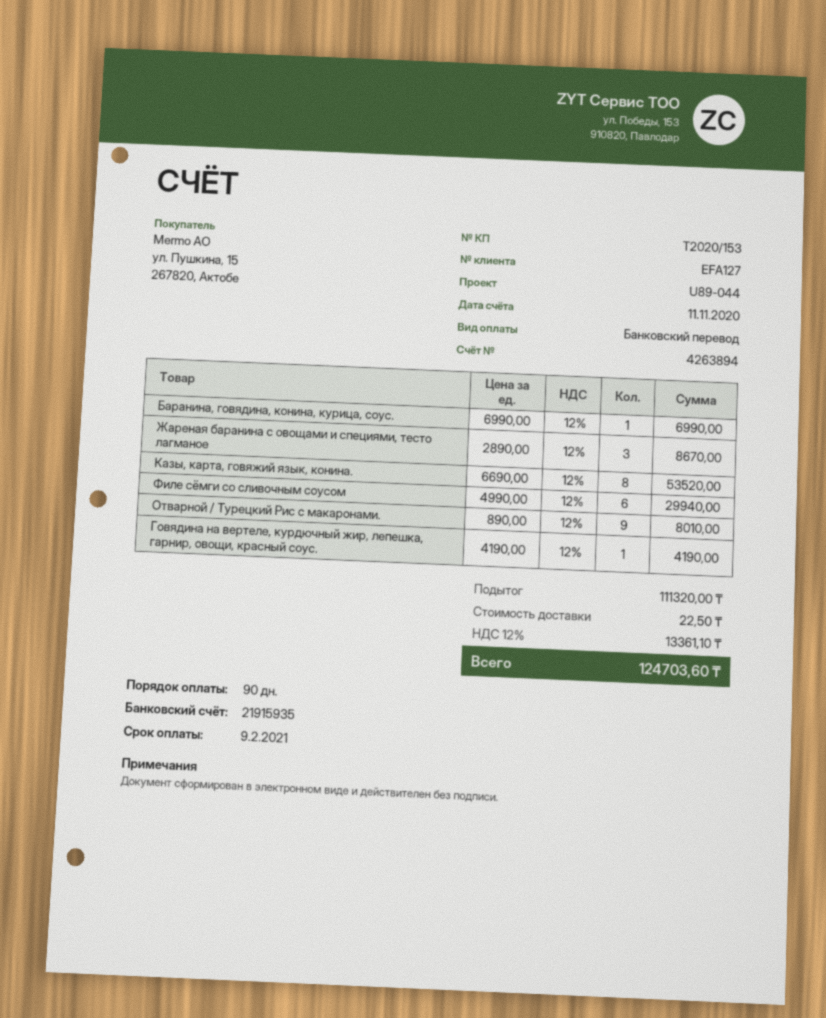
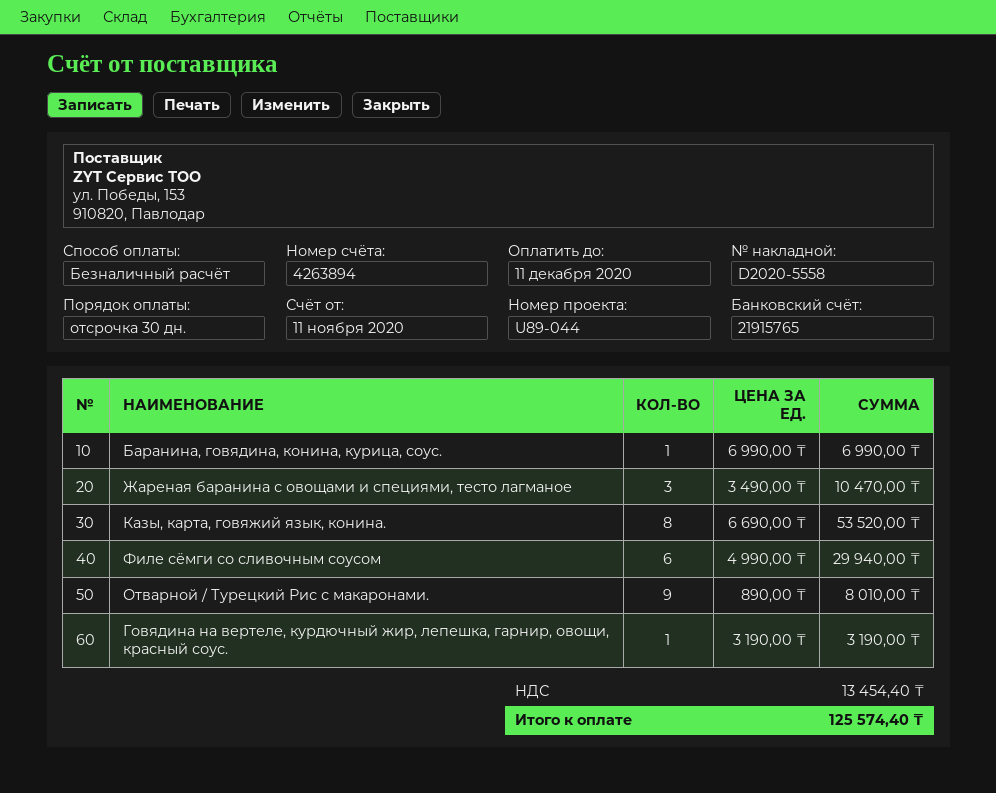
payment terms: 90 days -> 30 days
due date: 2021-02-09 -> 2020-12-11
bank account: 21915935 -> 21915765
Жареная баранина с овощами и специями, тесто лагманое: 3 x 2890.00 = 8670.00 -> 3 x 3490.00 = 10470.00
Говядина на вертеле, курдючный жир, лепешка, гарнир, овощи, красный соус.: 1 x 4190.00 = 4190.00 -> 1 x 3190.00 = 3190.00
shipping: 22.50 -> none
tax: 13361.10 -> 13454.40
total: 124703.60 -> 125574.40

